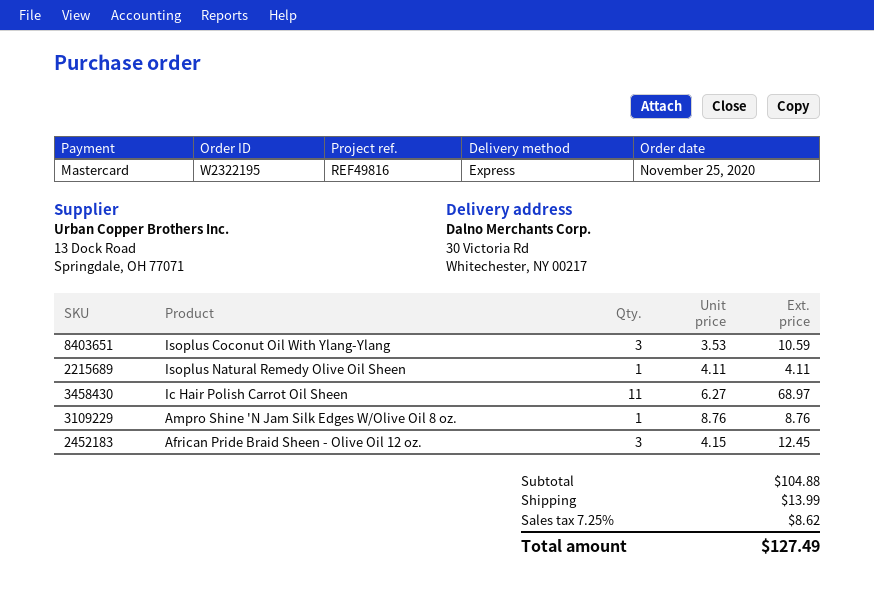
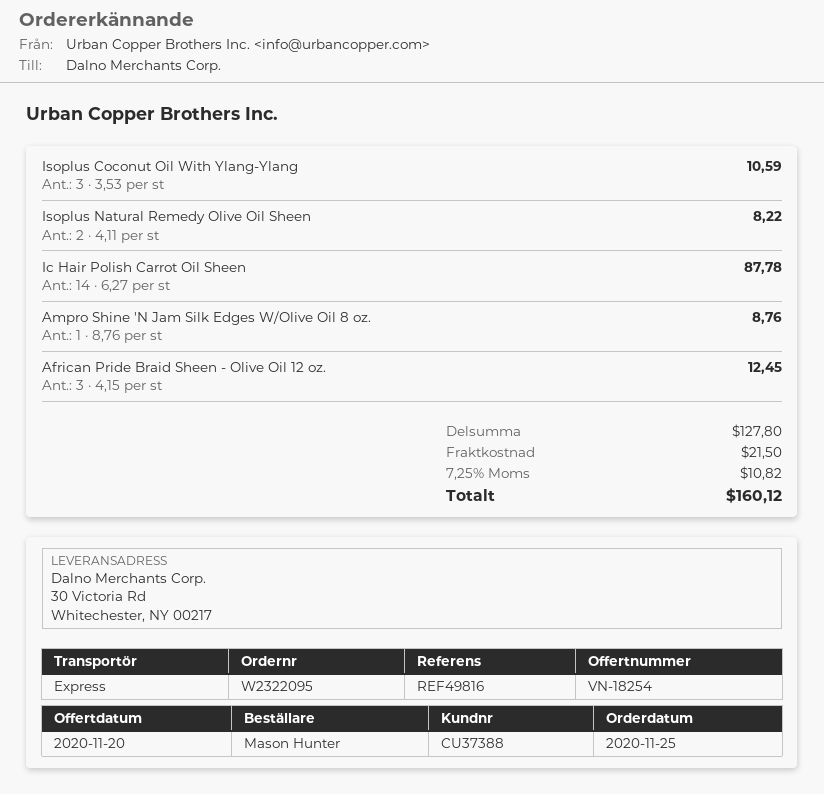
order number: W2322195 -> W2322095
Isoplus Natural Remedy Olive Oil Sheen: 1 x 4.11 = 4.11 -> 2 x 4.11 = 8.22
Ic Hair Polish Carrot Oil Sheen: 11 x 6.27 = 68.97 -> 14 x 6.27 = 87.78
subtotal: 104.88 -> 127.80
shipping: 13.99 -> 21.50
tax: 7.25% = 8.62 -> 7.25% = 10.82
total: 127.49 -> 160.12

